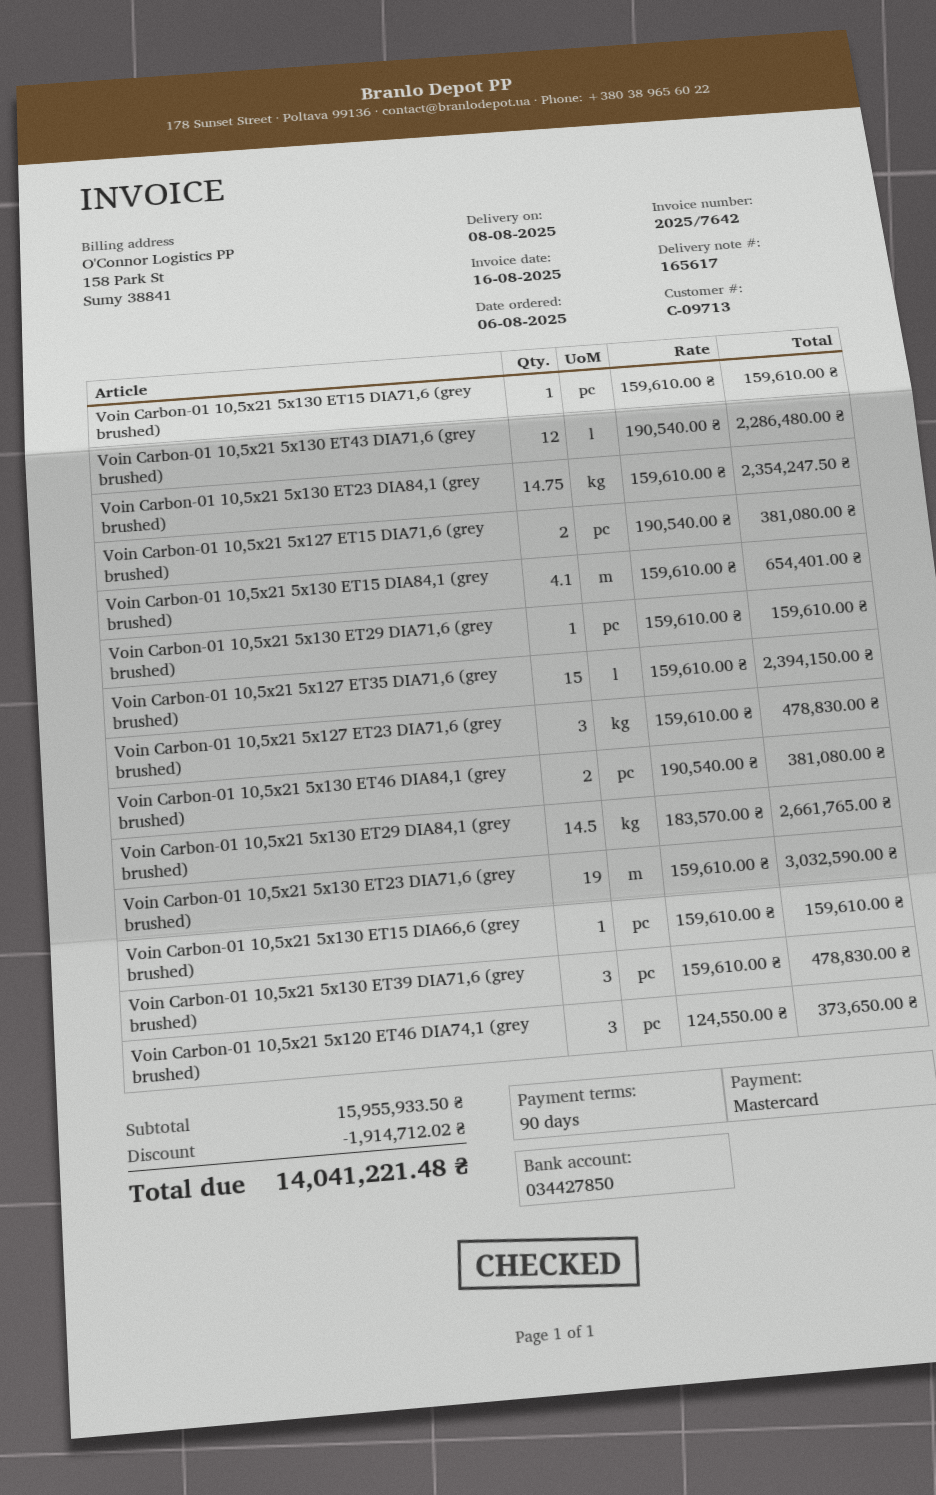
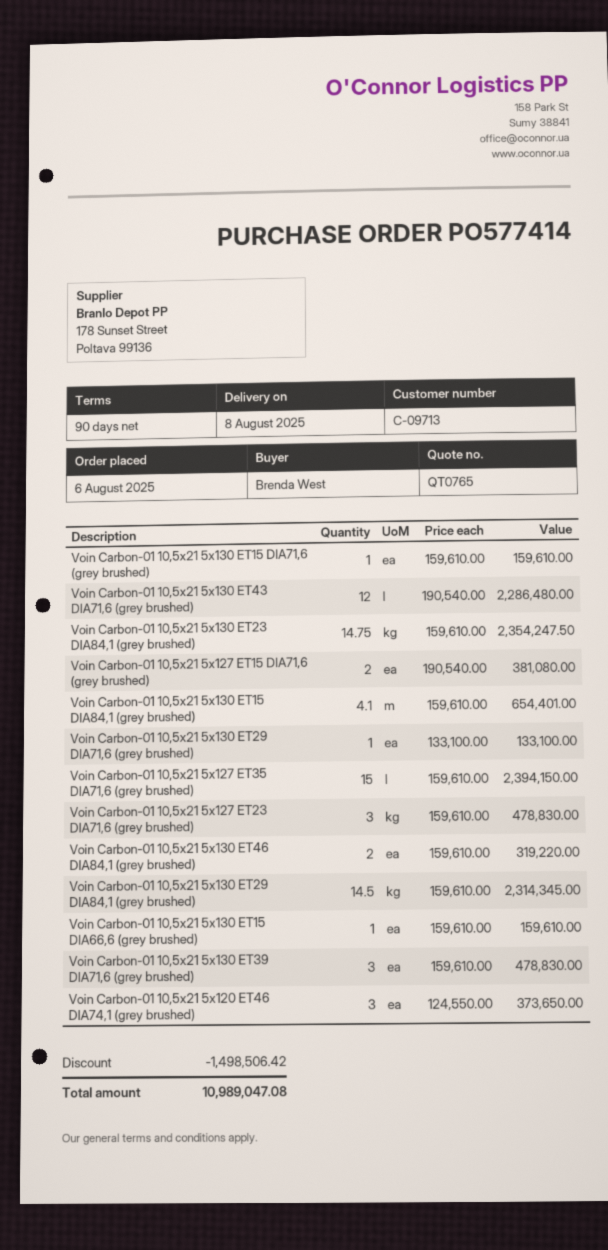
Voin Carbon-01 10,5x21 5x130 ET29 DIA71,6 (grey brushed): 1 x 159610.00 = 159610.00 -> 1 x 133100.00 = 133100.00
Voin Carbon-01 10,5x21 5x130 ET46 DIA84,1 (grey brushed): 2 x 190540.00 = 381080.00 -> 2 x 159610.00 = 319220.00
Voin Carbon-01 10,5x21 5x130 ET29 DIA84,1 (grey brushed): 14.5 x 183570.00 = 2661765.00 -> 14.5 x 159610.00 = 2314345.00
Voin Carbon-01 10,5x21 5x130 ET23 DIA71,6 (grey brushed): 19 x 159610.00 = 3032590.00 -> none
discount: 1914712.02 -> 1498506.42
total: 14041221.48 -> 10989047.08

